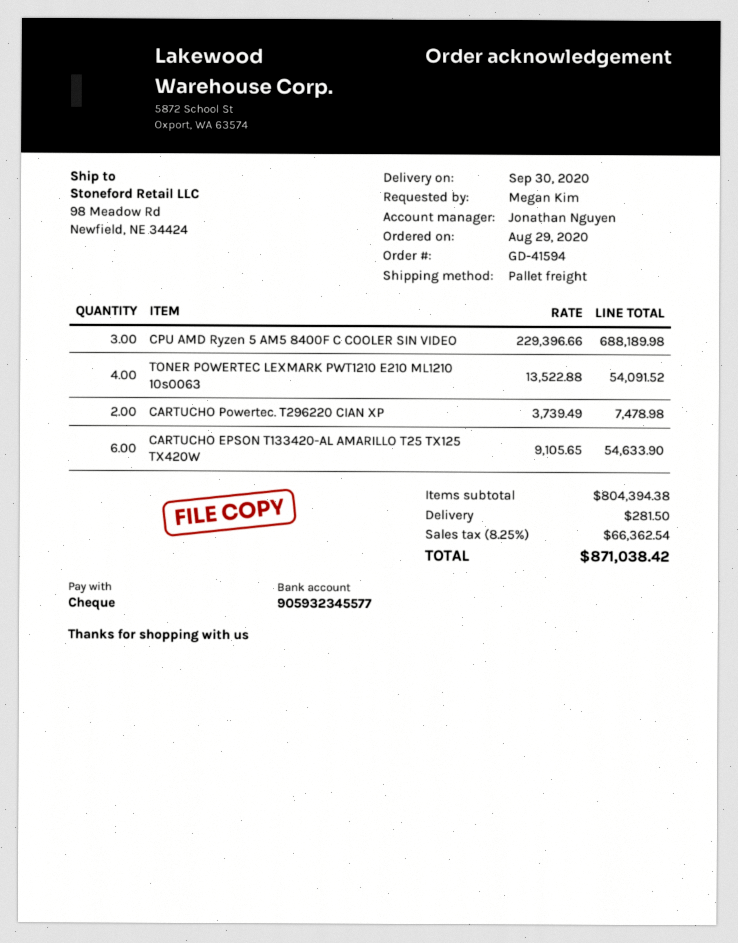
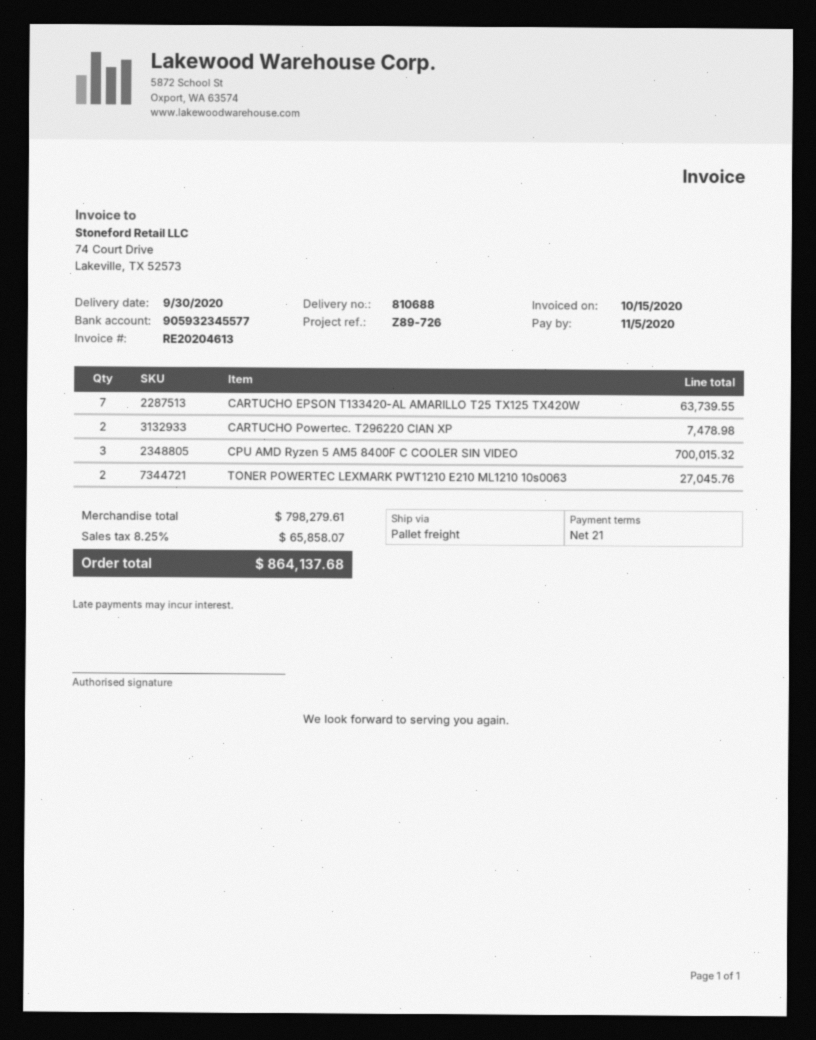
CPU AMD Ryzen 5 AM5 8400F C COOLER SIN VIDEO: 3 for 688189.98 -> 3 for 700015.32
TONER POWERTEC LEXMARK PWT1210 E210 ML1210 10s0063: 4 for 54091.52 -> 2 for 27045.76
CARTUCHO EPSON T133420-AL AMARILLO T25 TX125 TX420W: 6 for 54633.90 -> 7 for 63739.55
subtotal: 804394.38 -> 798279.61
shipping: 281.50 -> none
tax: 8.25% = 66362.54 -> 8.25% = 65858.07
total: 871038.42 -> 864137.68

